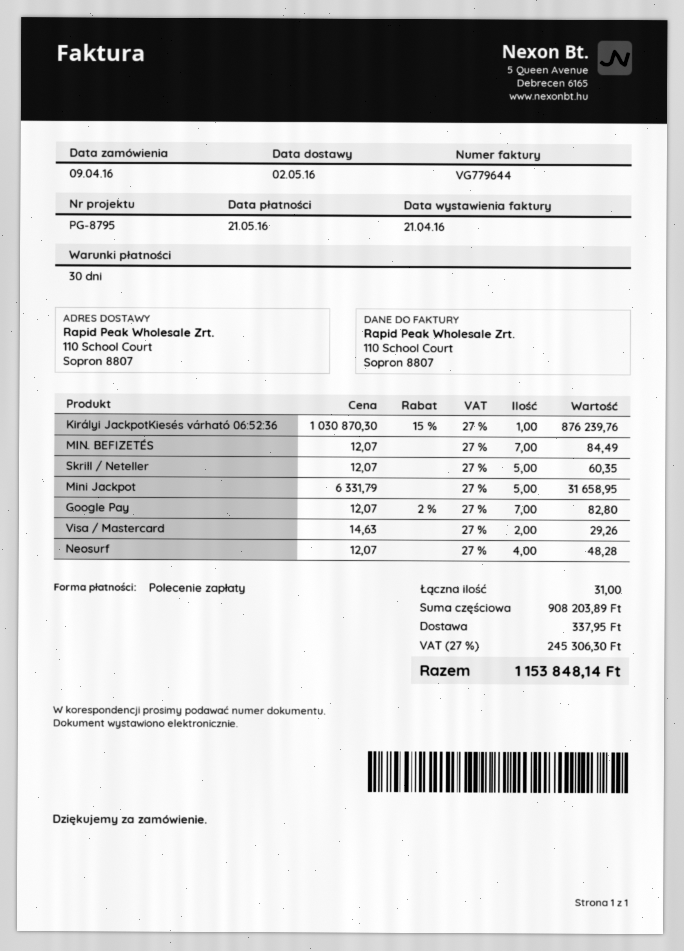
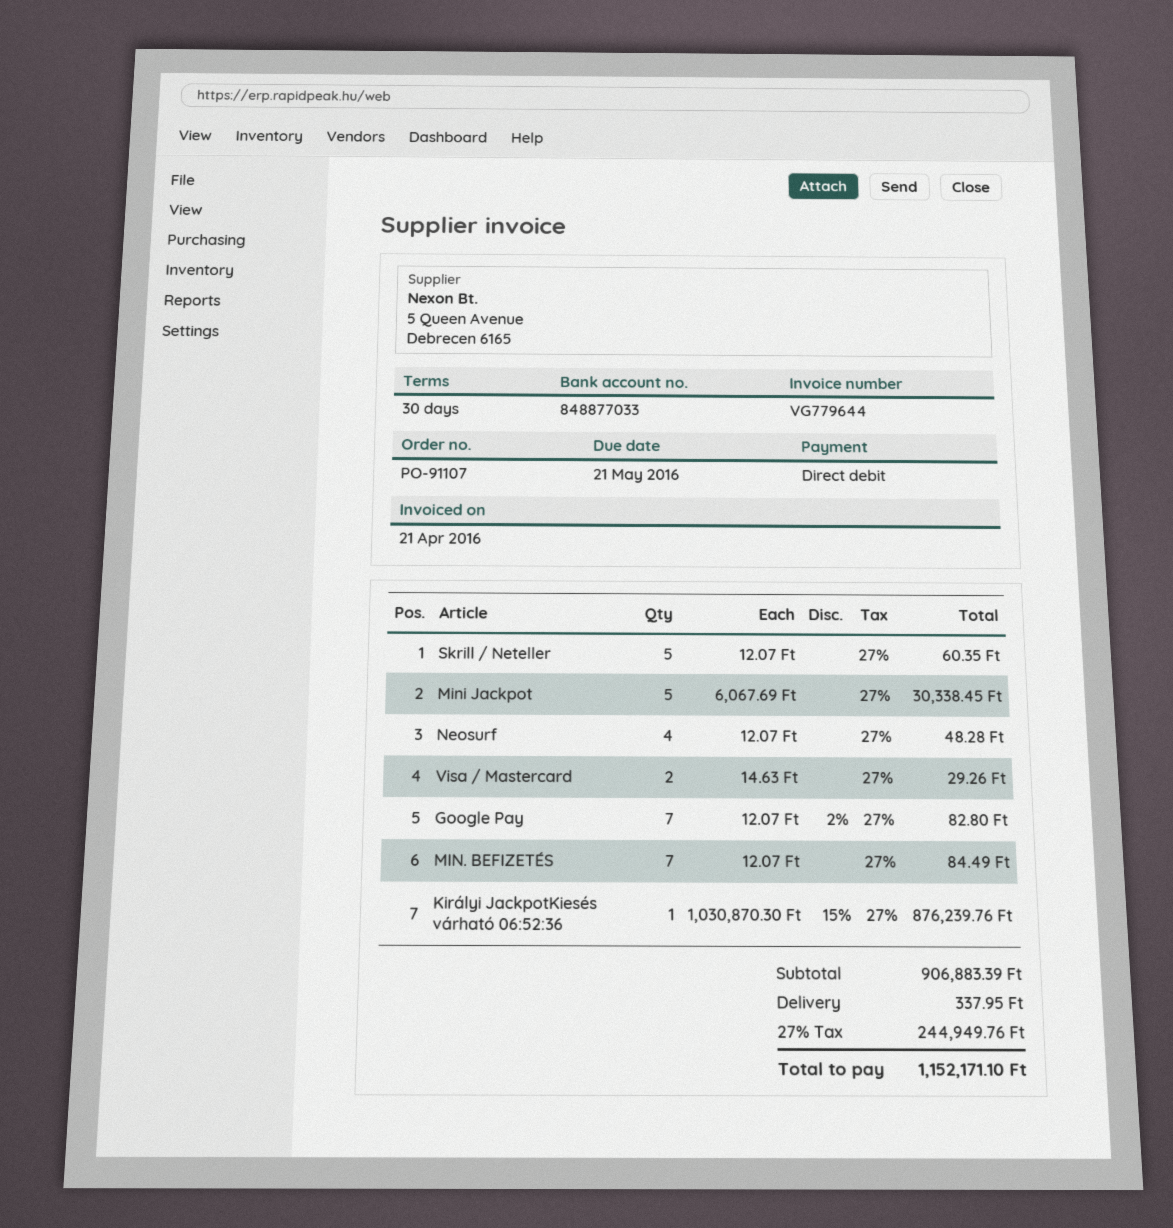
Mini Jackpot: 5 x 6331.79 = 31658.95 -> 5 x 6067.69 = 30338.45
subtotal: 908203.89 -> 906883.39
tax: 27% = 245306.30 -> 27% = 244949.76
total: 1153848.14 -> 1152171.10

